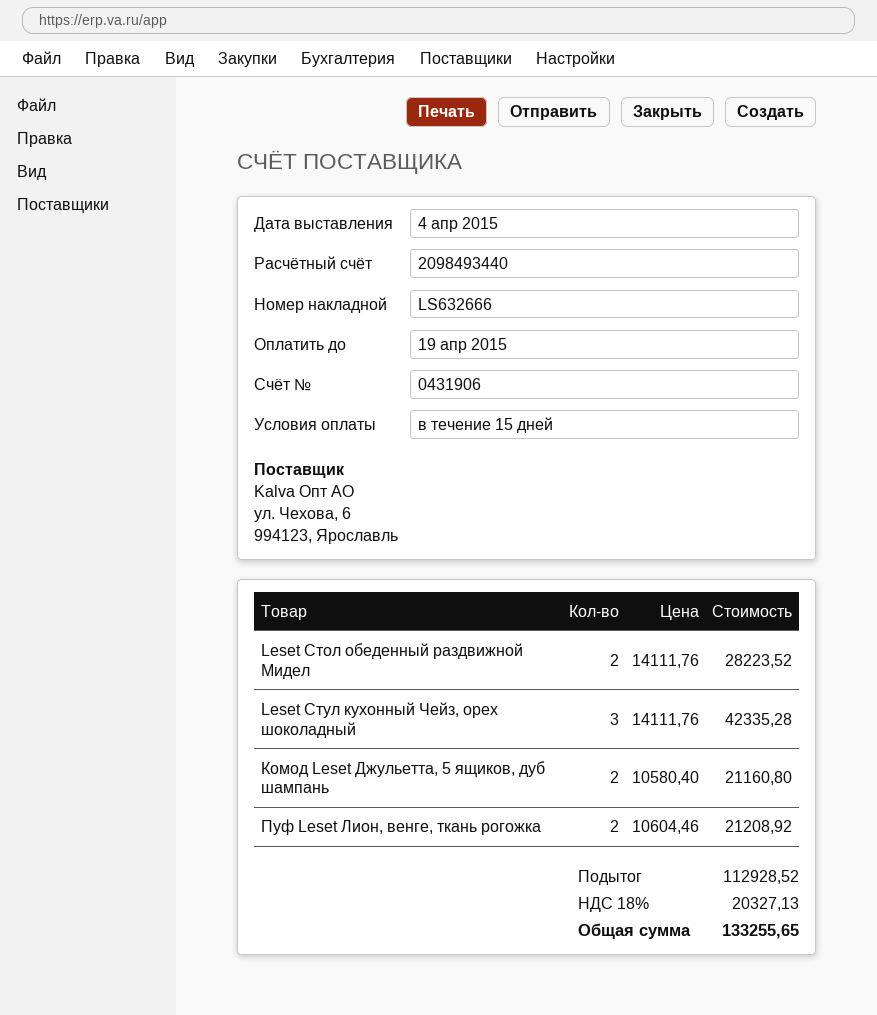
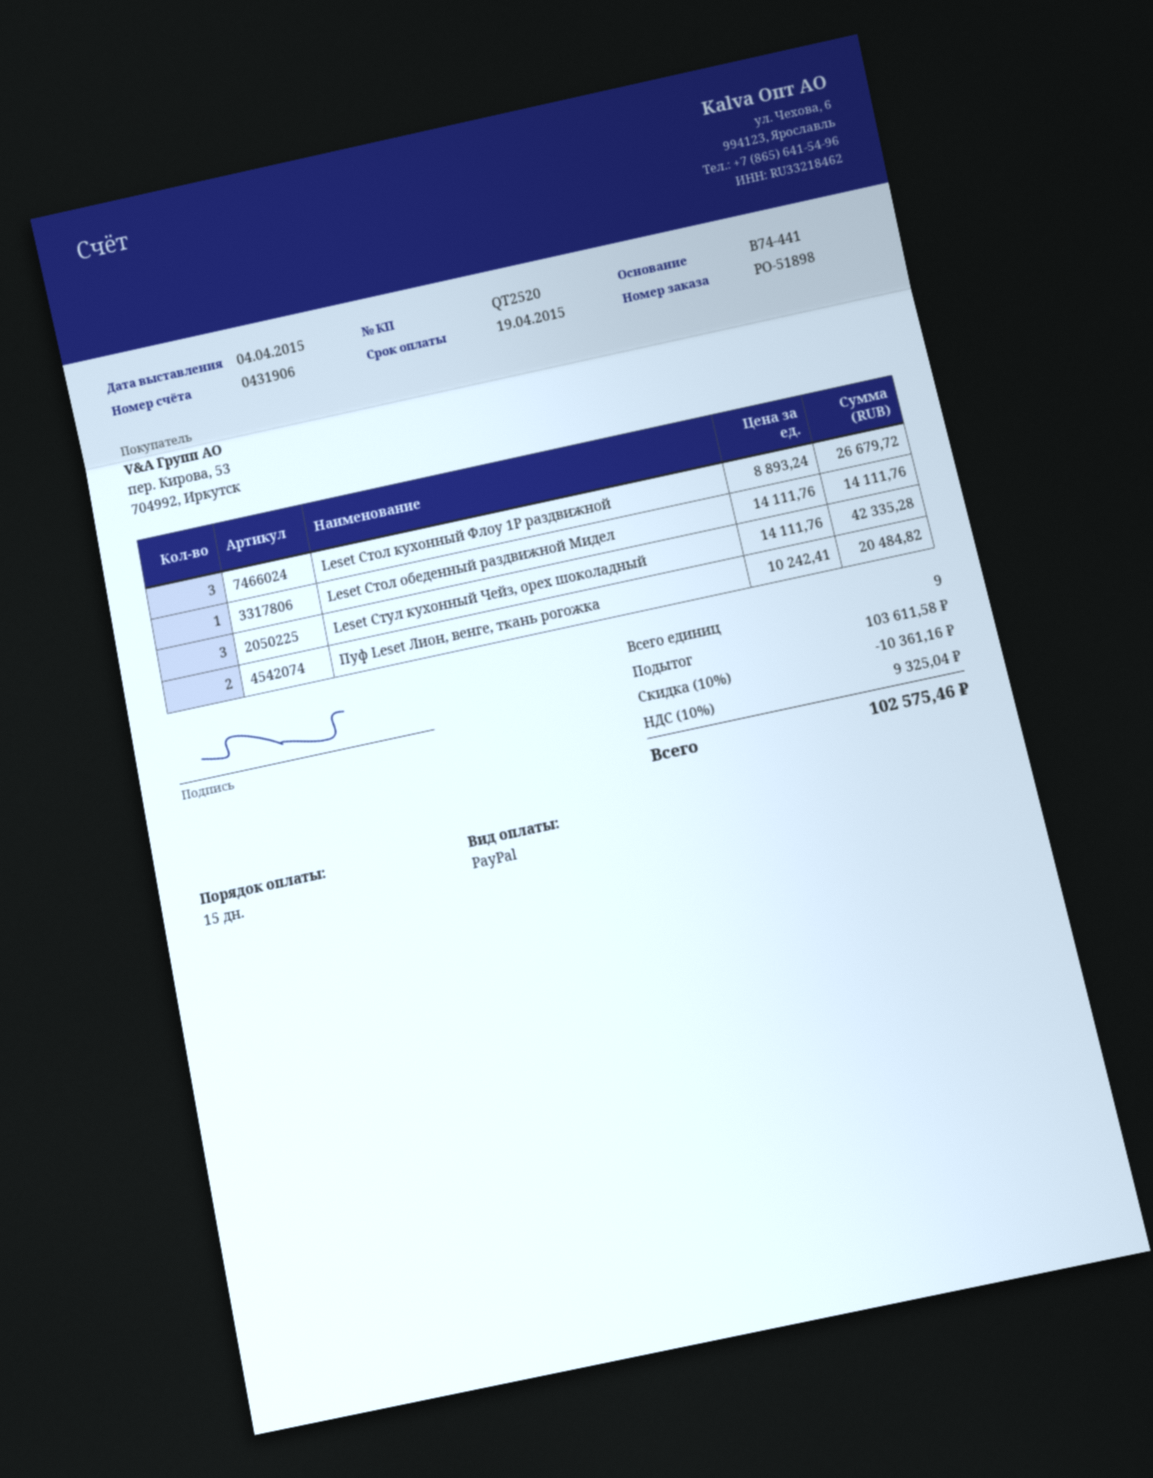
Leset Стол обеденный раздвижной Мидел: 2 x 14111.76 = 28223.52 -> 1 x 14111.76 = 14111.76
Комод Leset Джульетта, 5 ящиков, дуб шампань: 2 x 10580.40 = 21160.80 -> none
Пуф Leset Лион, венге, ткань рогожка: 2 x 10604.46 = 21208.92 -> 2 x 10242.41 = 20484.82
Leset Стол кухонный Флоу 1Р раздвижной: none -> 3 x 8893.24 = 26679.72
subtotal: 112928.52 -> 103611.58
discount: none -> 10% = 10361.16
tax: 18% = 20327.13 -> 10% = 9325.04
total: 133255.65 -> 102575.46

